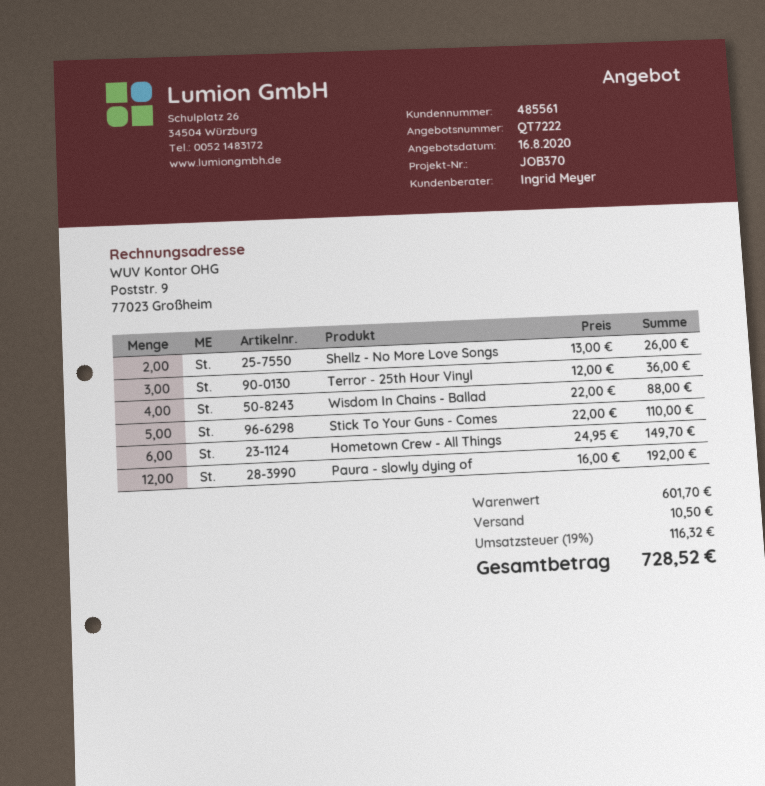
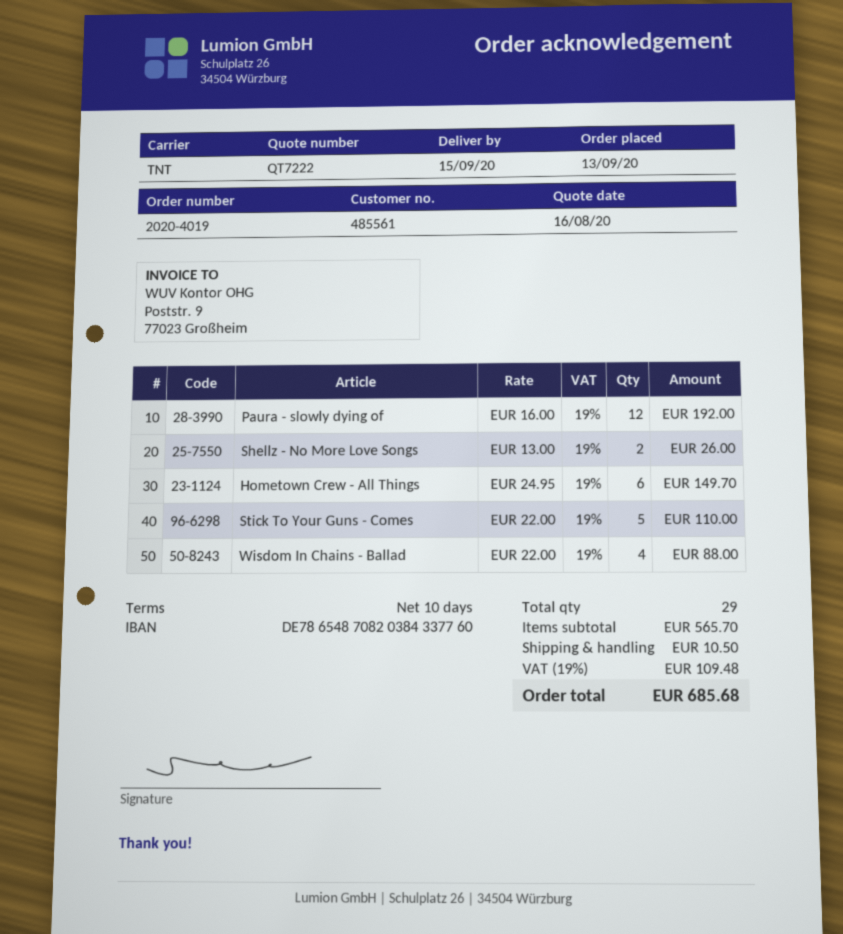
Terror - 25th Hour Vinyl: 3 x 12.00 = 36.00 -> none
subtotal: 601.70 -> 565.70
tax: 19% = 116.32 -> 19% = 109.48
total: 728.52 -> 685.68

